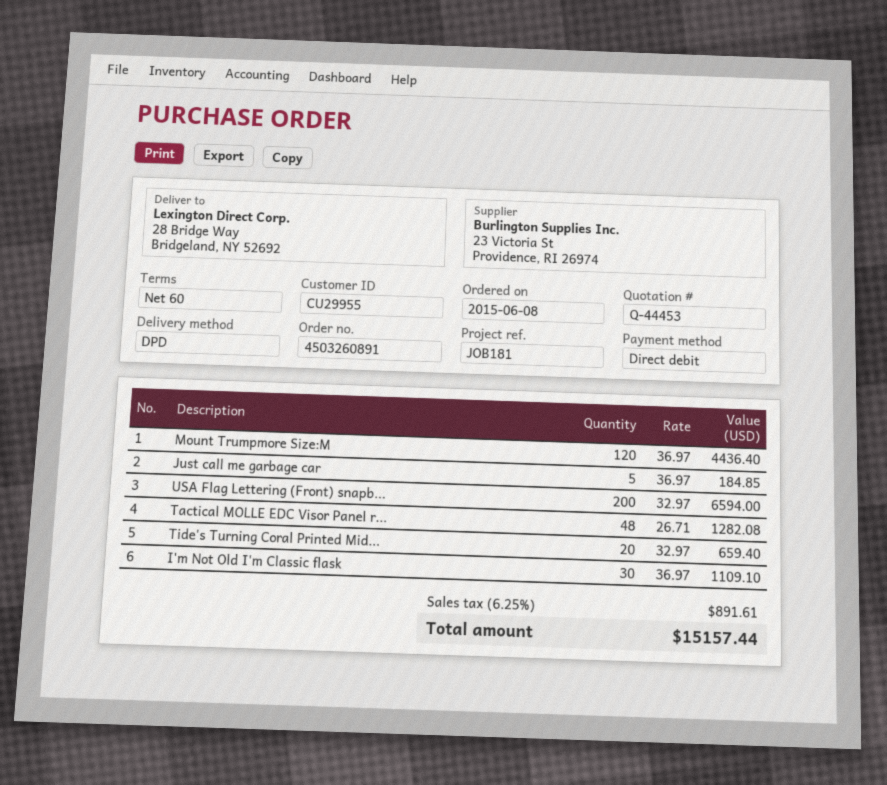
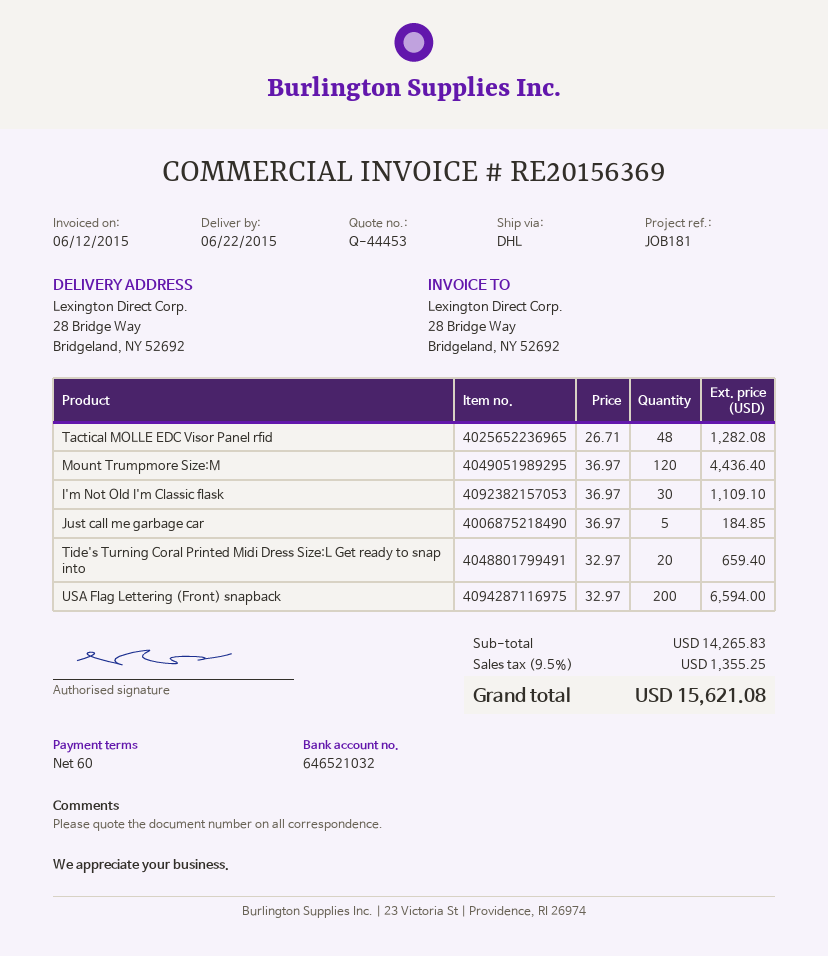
shipping method: DPD -> DHL
tax: 6.25% = 891.61 -> 9.5% = 1355.25
total: 15157.44 -> 15621.08

